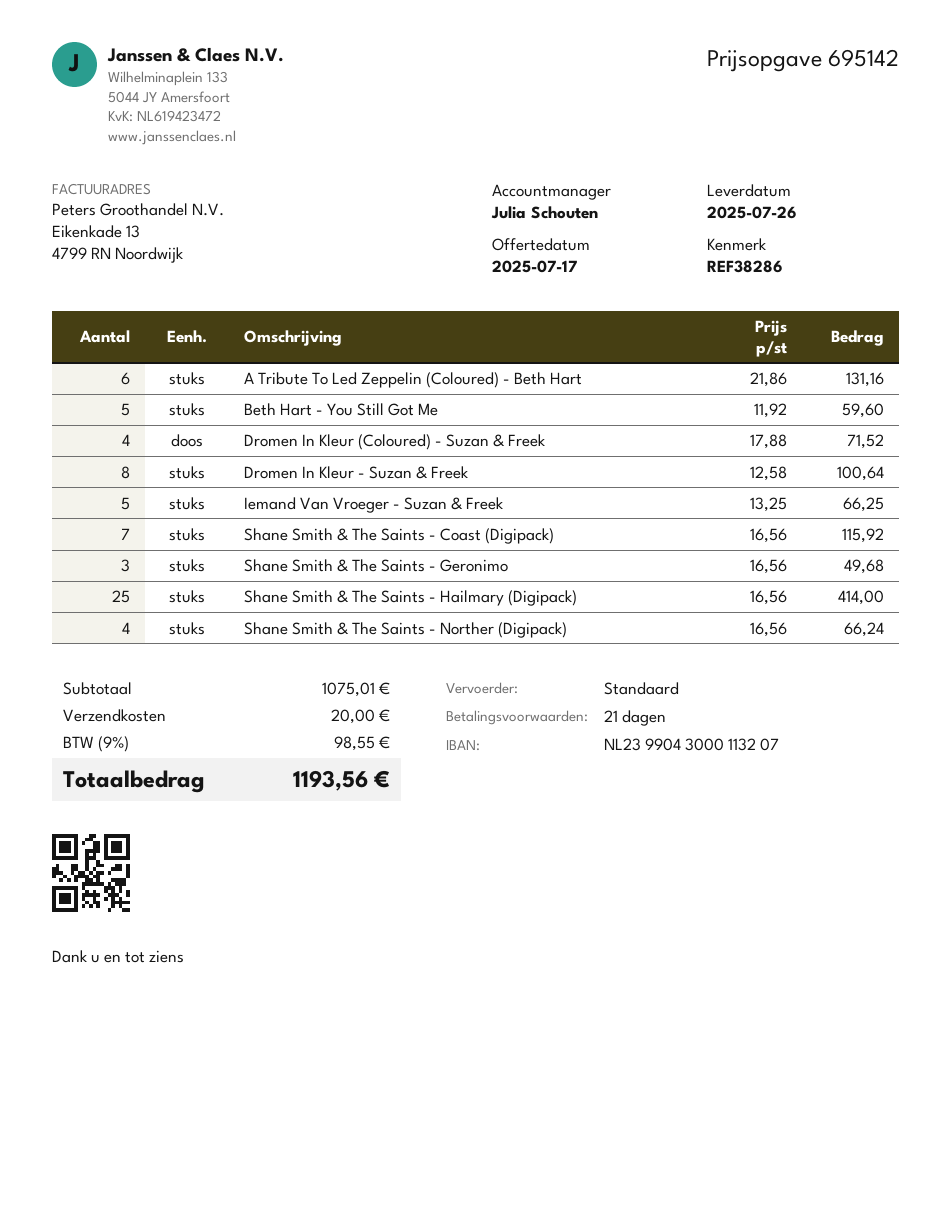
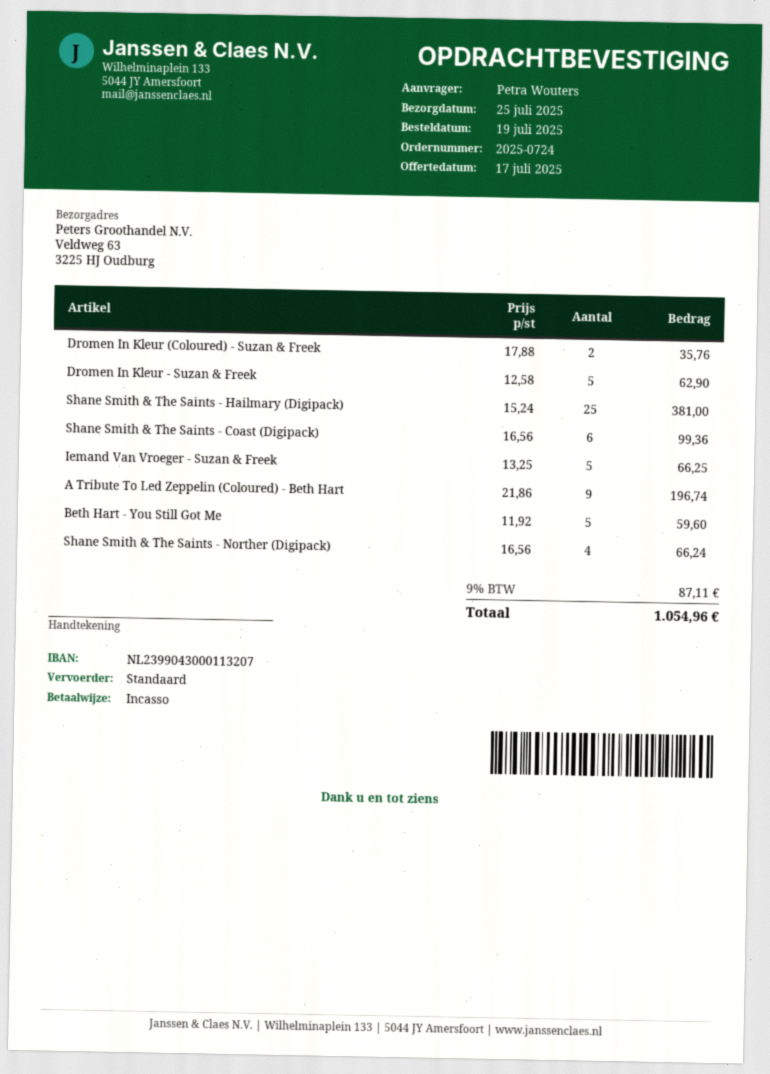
delivery date: 2025-07-26 -> 2025-07-25
A Tribute To Led Zeppelin (Coloured) - Beth Hart: 6 x 21.86 = 131.16 -> 9 x 21.86 = 196.74
Dromen In Kleur (Coloured) - Suzan & Freek: 4 x 17.88 = 71.52 -> 2 x 17.88 = 35.76
Dromen In Kleur - Suzan & Freek: 8 x 12.58 = 100.64 -> 5 x 12.58 = 62.90
Shane Smith & The Saints - Coast (Digipack): 7 x 16.56 = 115.92 -> 6 x 16.56 = 99.36
Shane Smith & The Saints - Geronimo: 3 x 16.56 = 49.68 -> none
Shane Smith & The Saints - Hailmary (Digipack): 25 x 16.56 = 414.00 -> 25 x 15.24 = 381.00
shipping: 20.00 -> none
tax: 9% = 98.55 -> 9% = 87.11
total: 1193.56 -> 1054.96

